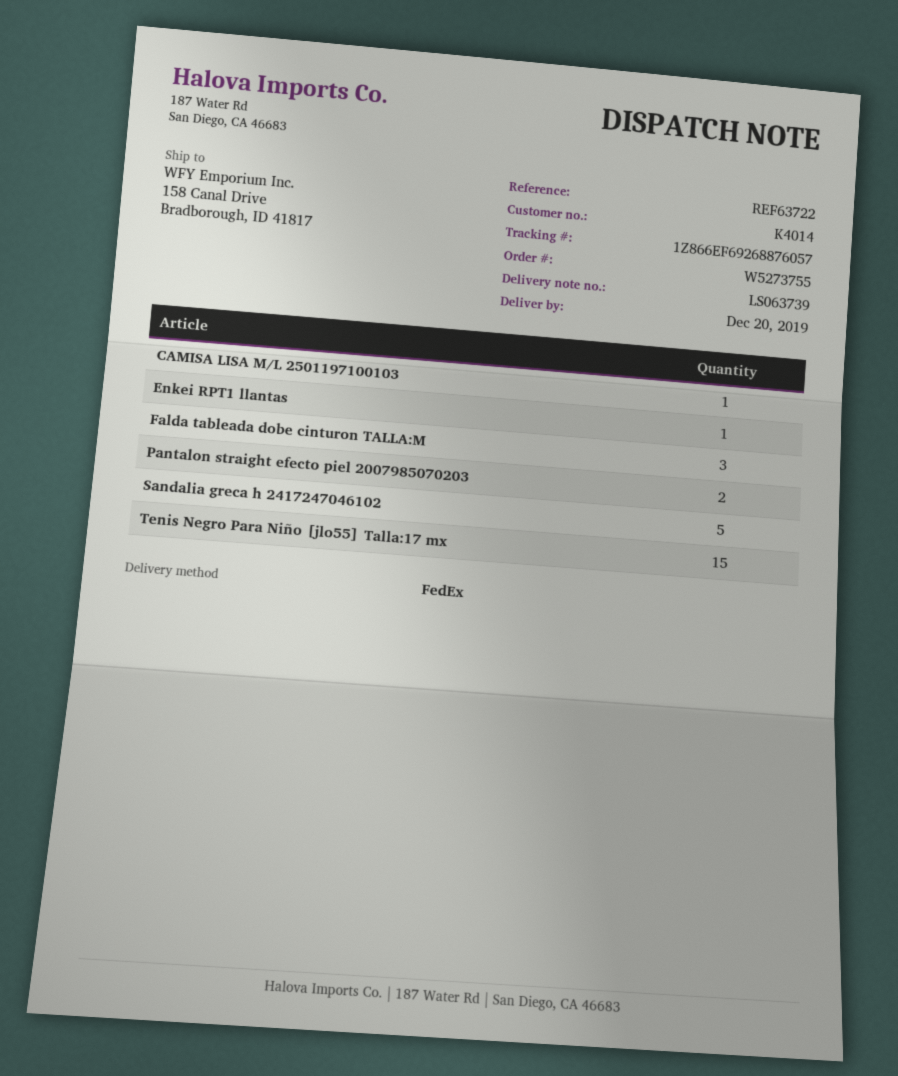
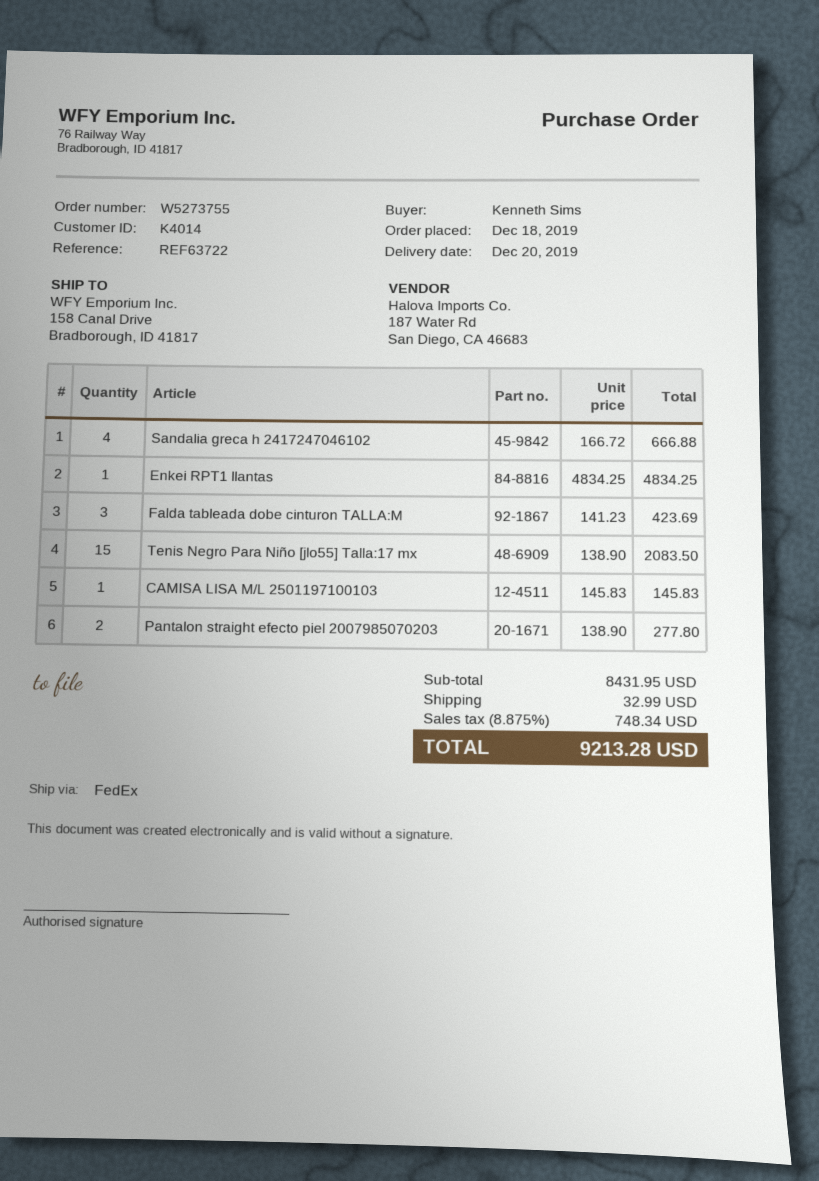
Sandalia greca h 2417247046102: 5 -> 4

